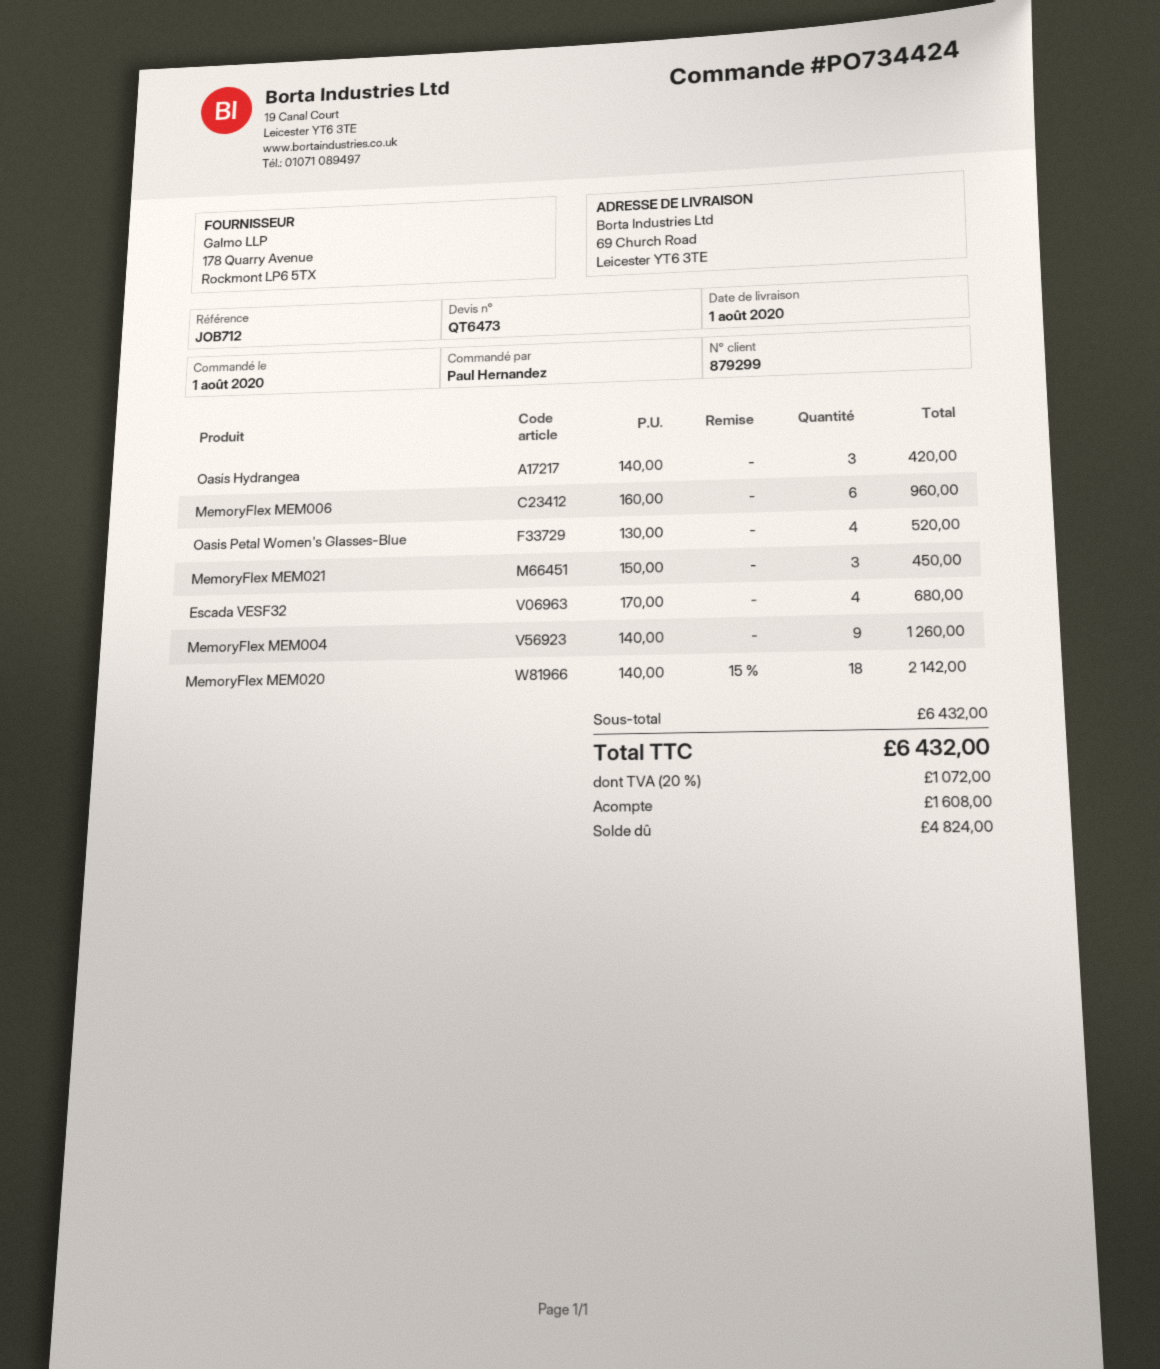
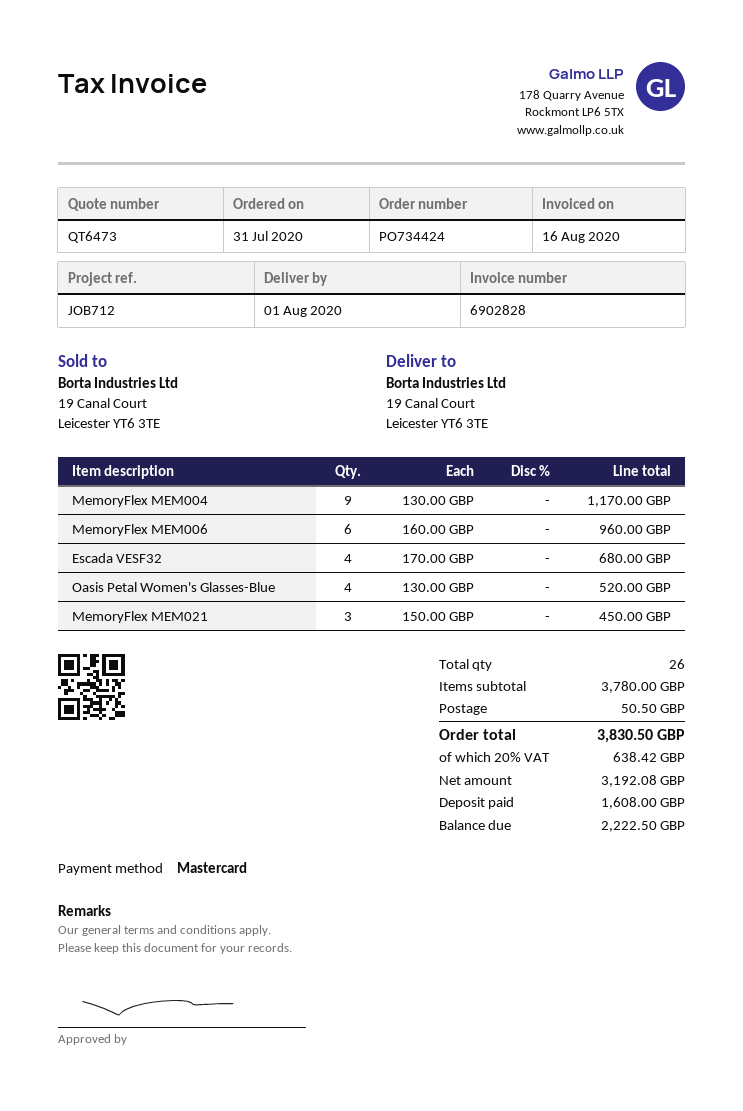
order date: 2020-08-01 -> 2020-07-31
ship to: 69 Church Road, Leicester YT6 3TE -> 19 Canal Court, Leicester YT6 3TE
Oasis Hydrangea: 3 x 140.00 = 420.00 -> none
MemoryFlex MEM004: 9 x 140.00 = 1260.00 -> 9 x 130.00 = 1170.00
MemoryFlex MEM020: 18 x 140.00 - 15% = 2142.00 -> none
subtotal: 6432.00 -> 3780.00
shipping: none -> 50.50
tax: 20% = 1072.00 -> 20% = 638.42
total: 6432.00 -> 3830.50
balance: 4824.00 -> 2222.50

